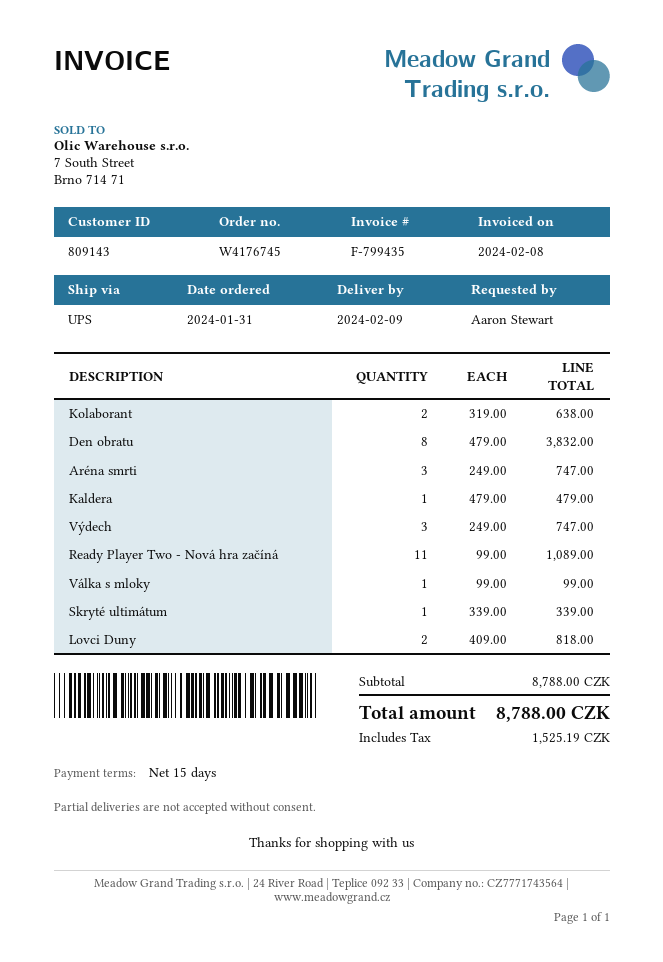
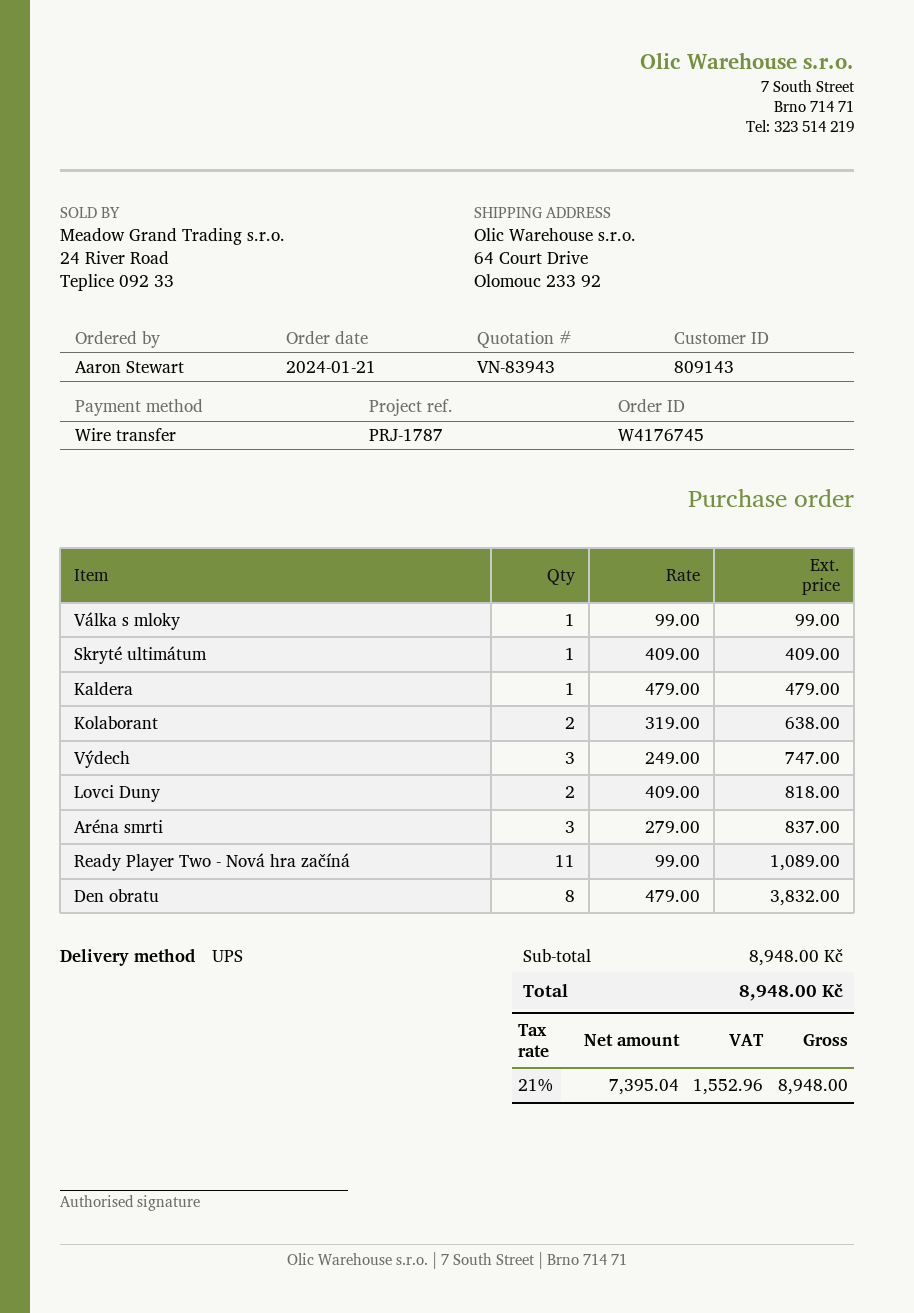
order date: 2024-01-31 -> 2024-01-21
Aréna smrti: 3 x 249.00 = 747.00 -> 3 x 279.00 = 837.00
Skryté ultimátum: 1 x 339.00 = 339.00 -> 1 x 409.00 = 409.00
subtotal: 8788.00 -> 8948.00
tax: 1525.19 -> 1552.96
total: 8788.00 -> 8948.00

